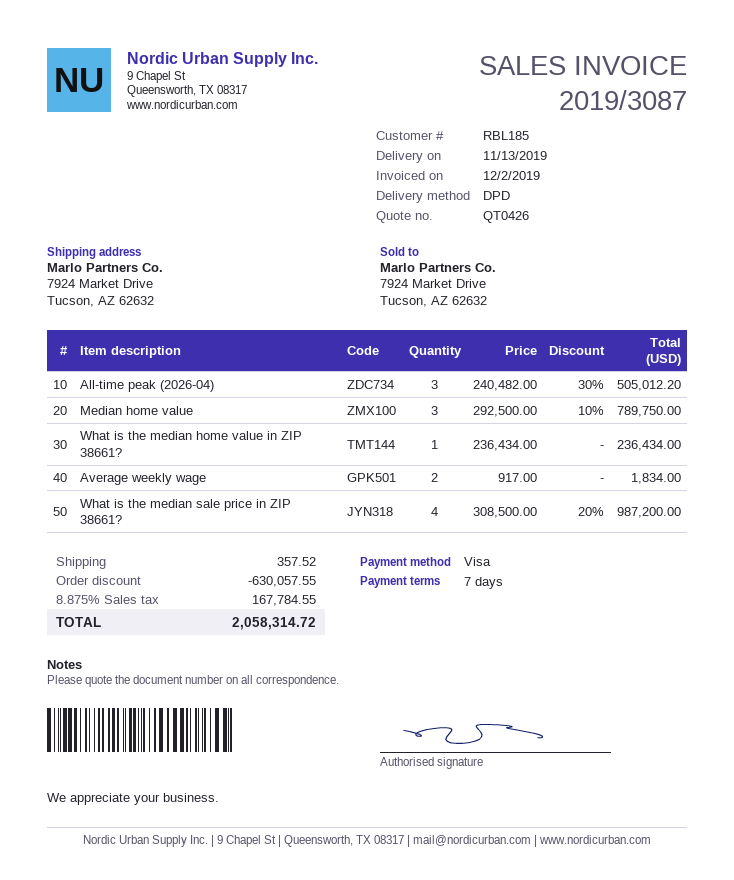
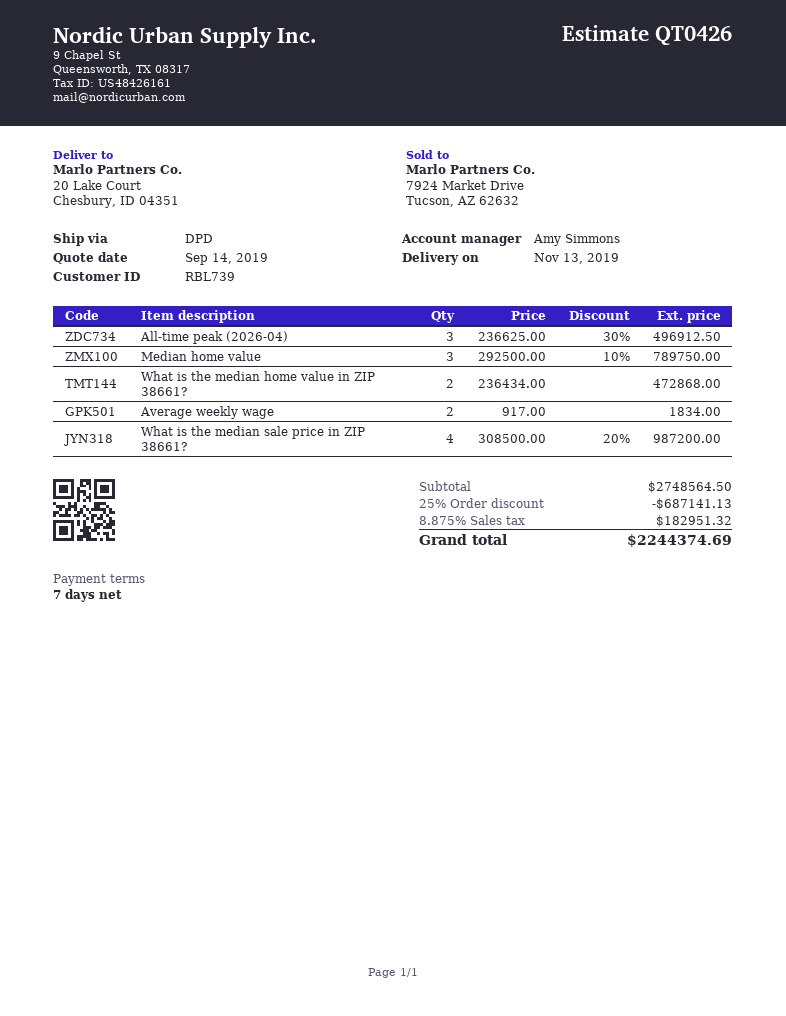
customer number: RBL185 -> RBL739
ship to: 7924 Market Drive, Tucson, AZ 62632 -> 20 Lake Court, Chesbury, ID 04351
All-time peak (2026-04): 3 x 240482.00 - 30% = 505012.20 -> 3 x 236625.00 - 30% = 496912.50
What is the median home value in ZIP 38661?: 1 x 236434.00 = 236434.00 -> 2 x 236434.00 = 472868.00
discount: 630057.55 -> 687141.13
shipping: 357.52 -> none
tax: 8.875% = 167784.55 -> 8.875% = 182951.32
total: 2058314.72 -> 2244374.69

